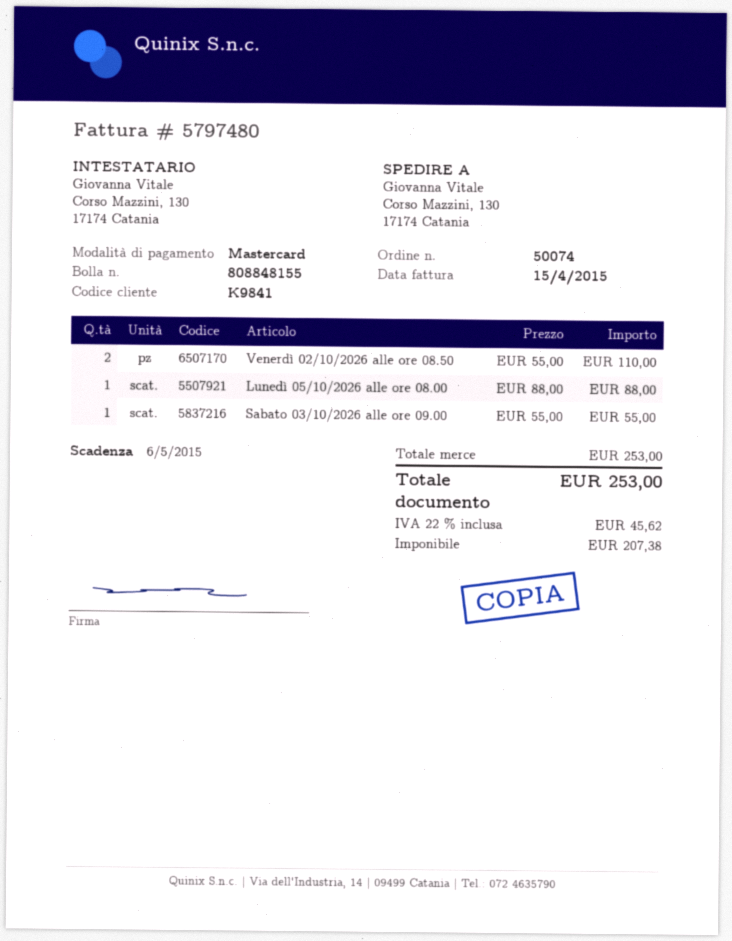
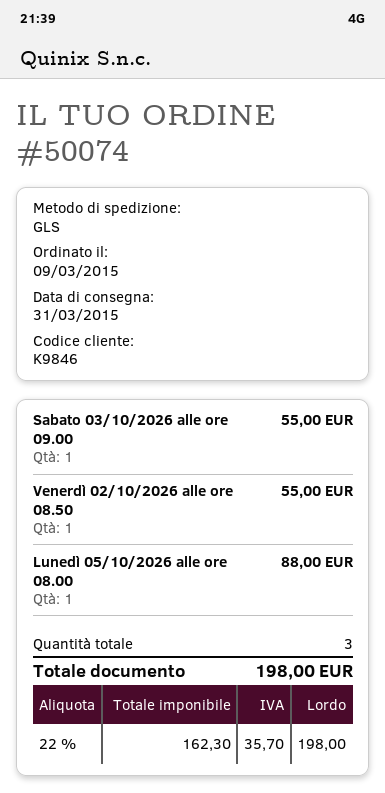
customer number: K9841 -> K9846
Venerdì 02/10/2026 alle ore 08.50: 2 for 110.00 -> 1 for 55.00
net: 207.38 -> 162.30
tax: 22% = 45.62 -> 22% = 35.70
total: 253.00 -> 198.00

